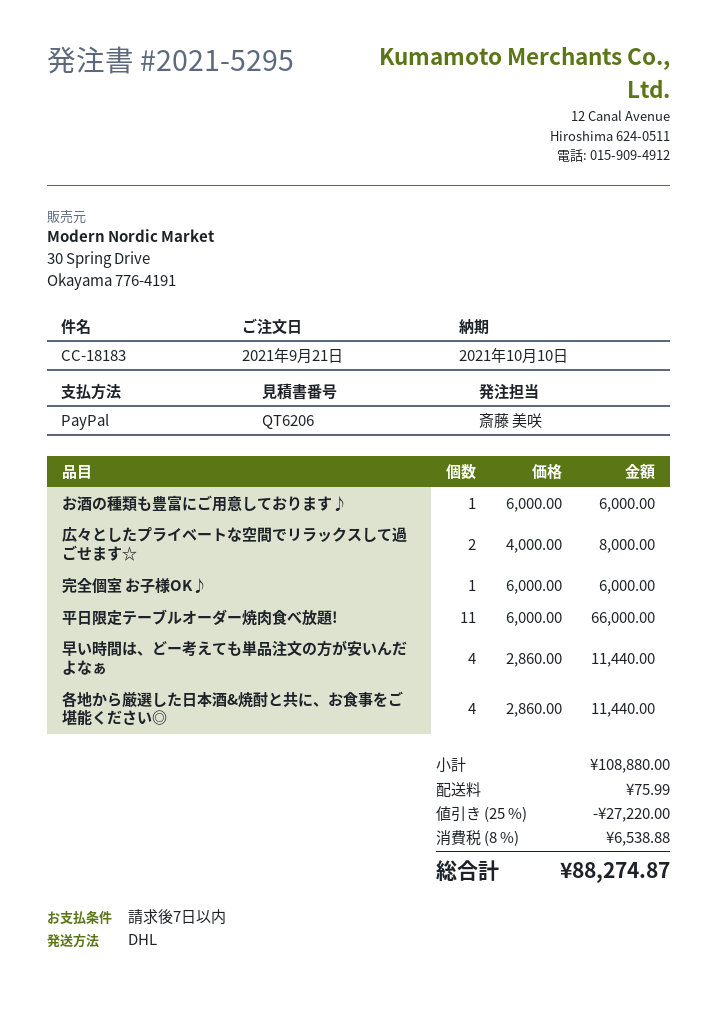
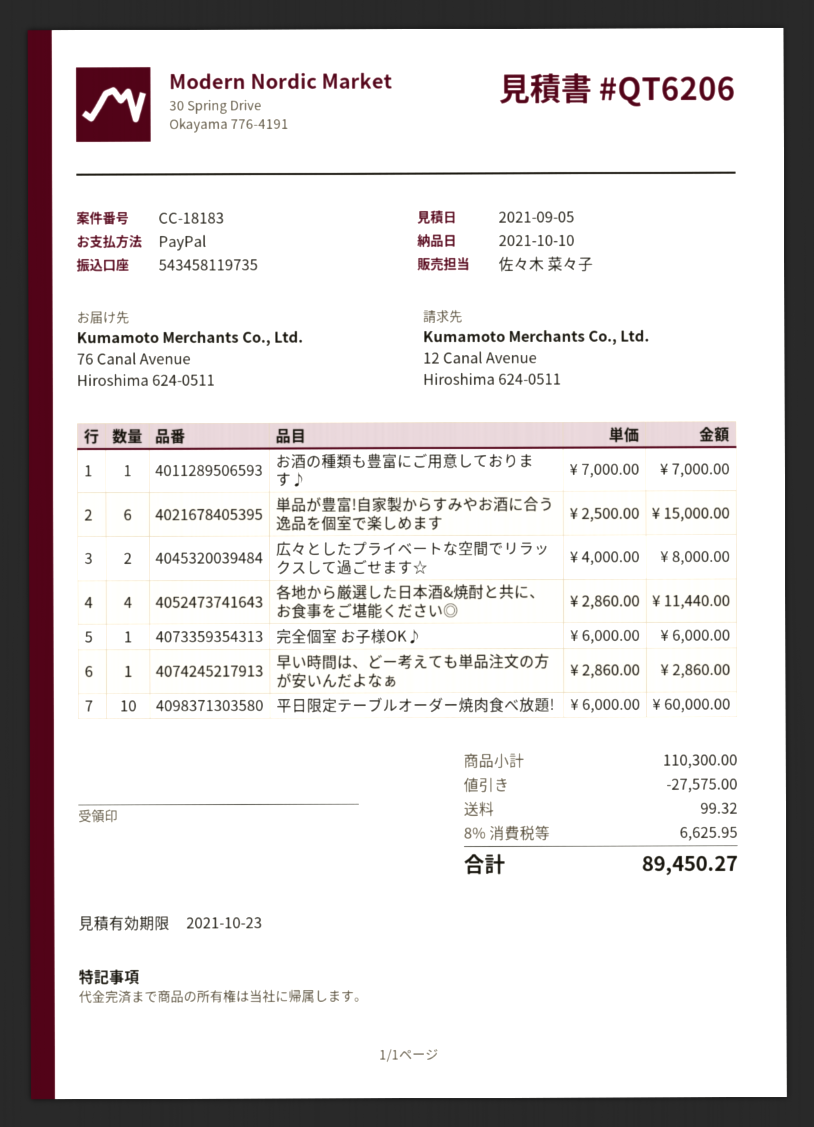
お酒の種類も豊富にご用意しております♪: 1 x 6000.00 = 6000.00 -> 1 x 7000.00 = 7000.00
平日限定テーブルオーダー焼肉食べ放題!: 11 x 6000.00 = 66000.00 -> 10 x 6000.00 = 60000.00
早い時間は、どー考えても単品注文の方が安いんだよなぁ: 4 x 2860.00 = 11440.00 -> 1 x 2860.00 = 2860.00
単品が豊富!自家製からすみやお酒に合う逸品を個室で楽しめます: none -> 6 x 2500.00 = 15000.00
subtotal: 108880.00 -> 110300.00
discount: 27220.00 -> 27575.00
shipping: 75.99 -> 99.32
tax: 8% = 6538.88 -> 8% = 6625.95
total: 88274.87 -> 89450.27

